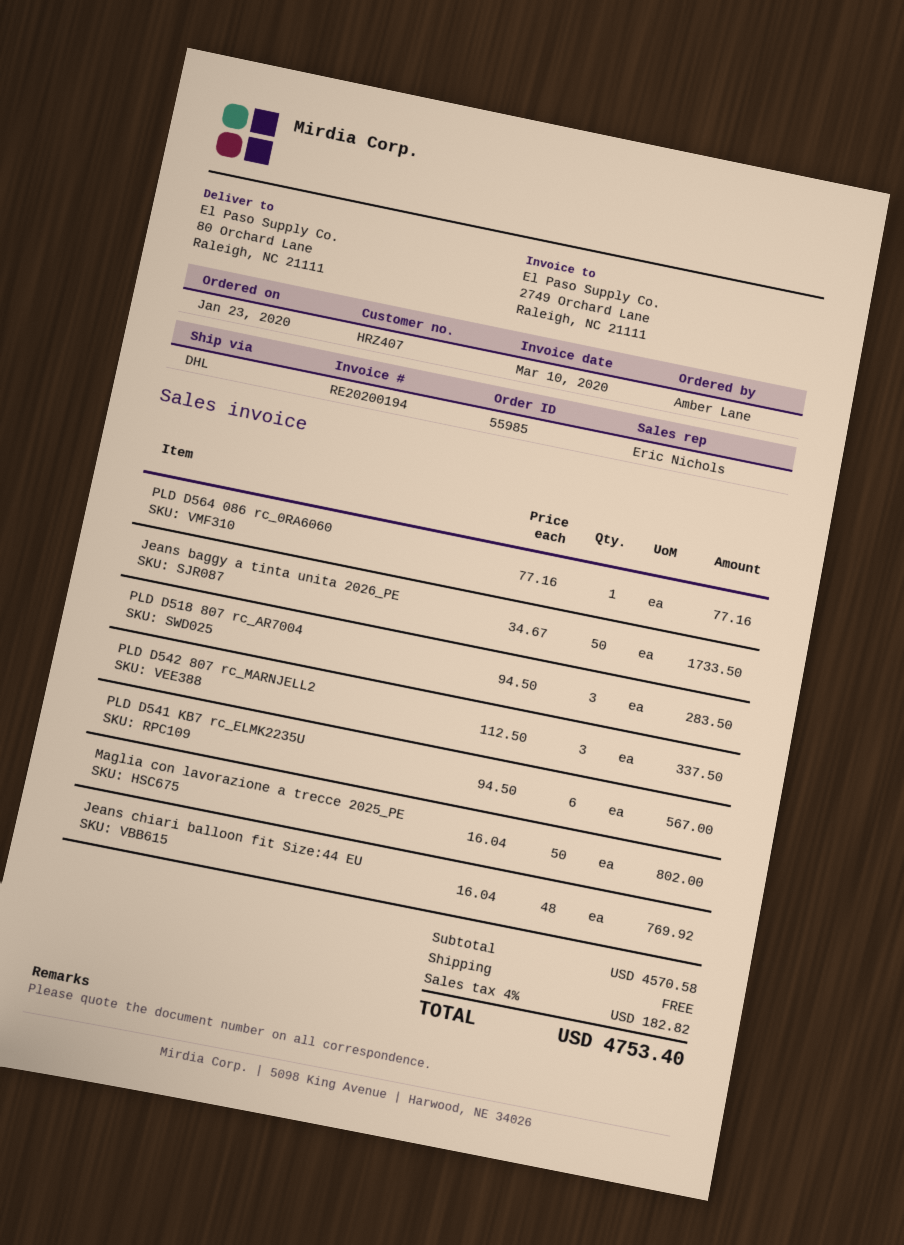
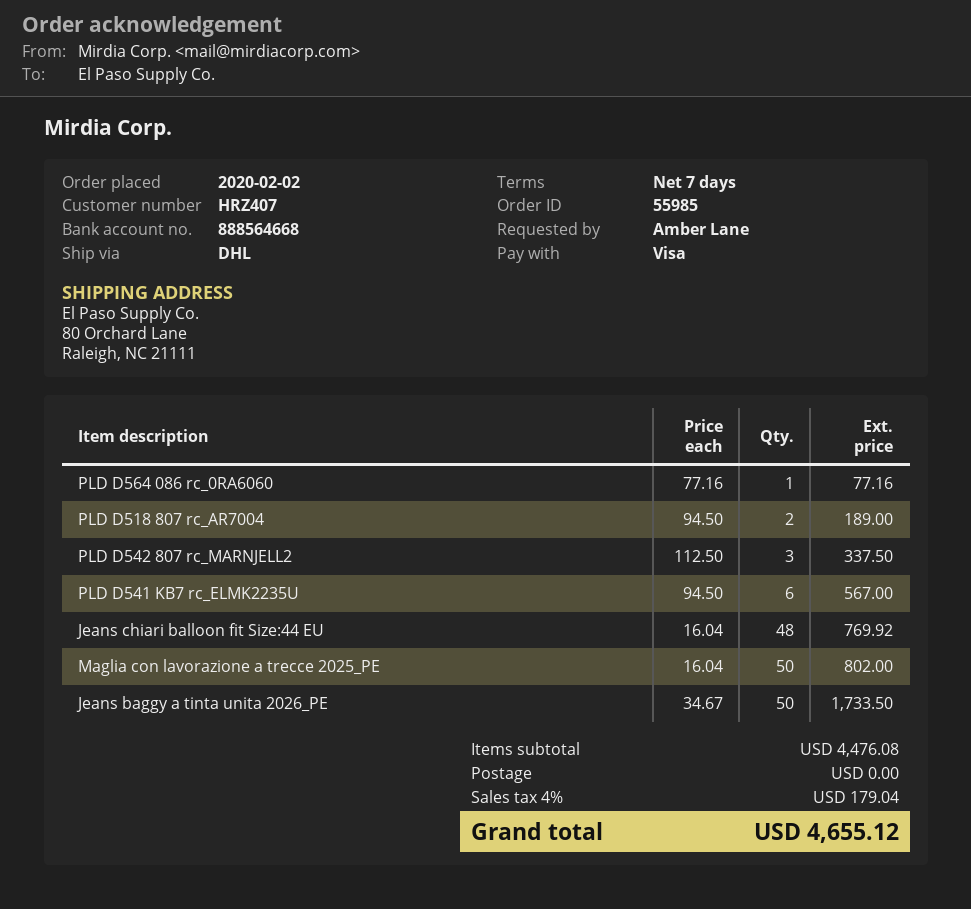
order date: 2020-01-23 -> 2020-02-02
PLD D518 807 rc_AR7004: 3 x 94.50 = 283.50 -> 2 x 94.50 = 189.00
subtotal: 4570.58 -> 4476.08
tax: 4% = 182.82 -> 4% = 179.04
total: 4753.40 -> 4655.12

